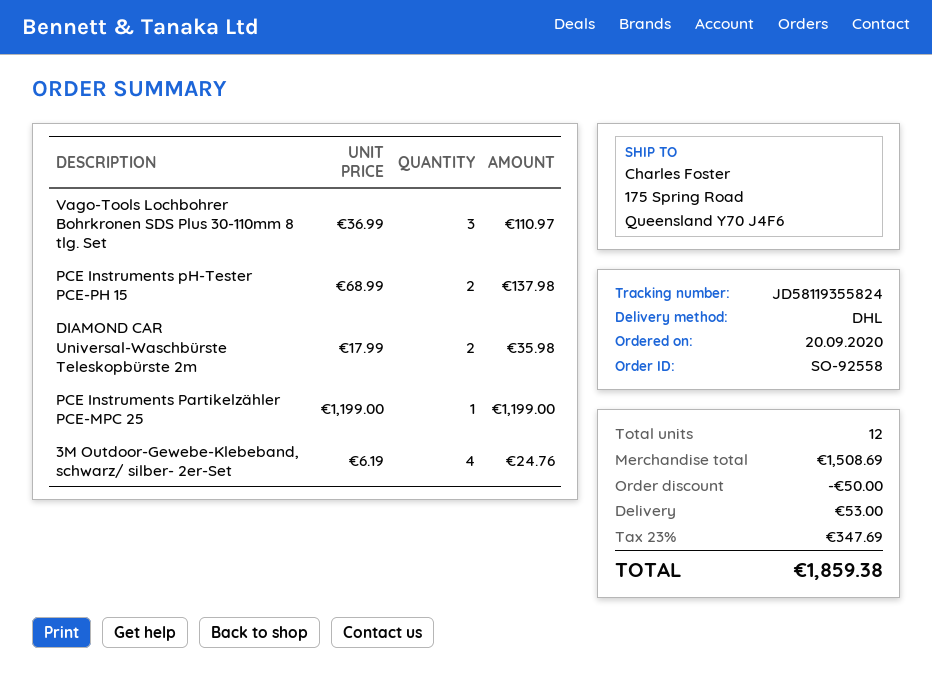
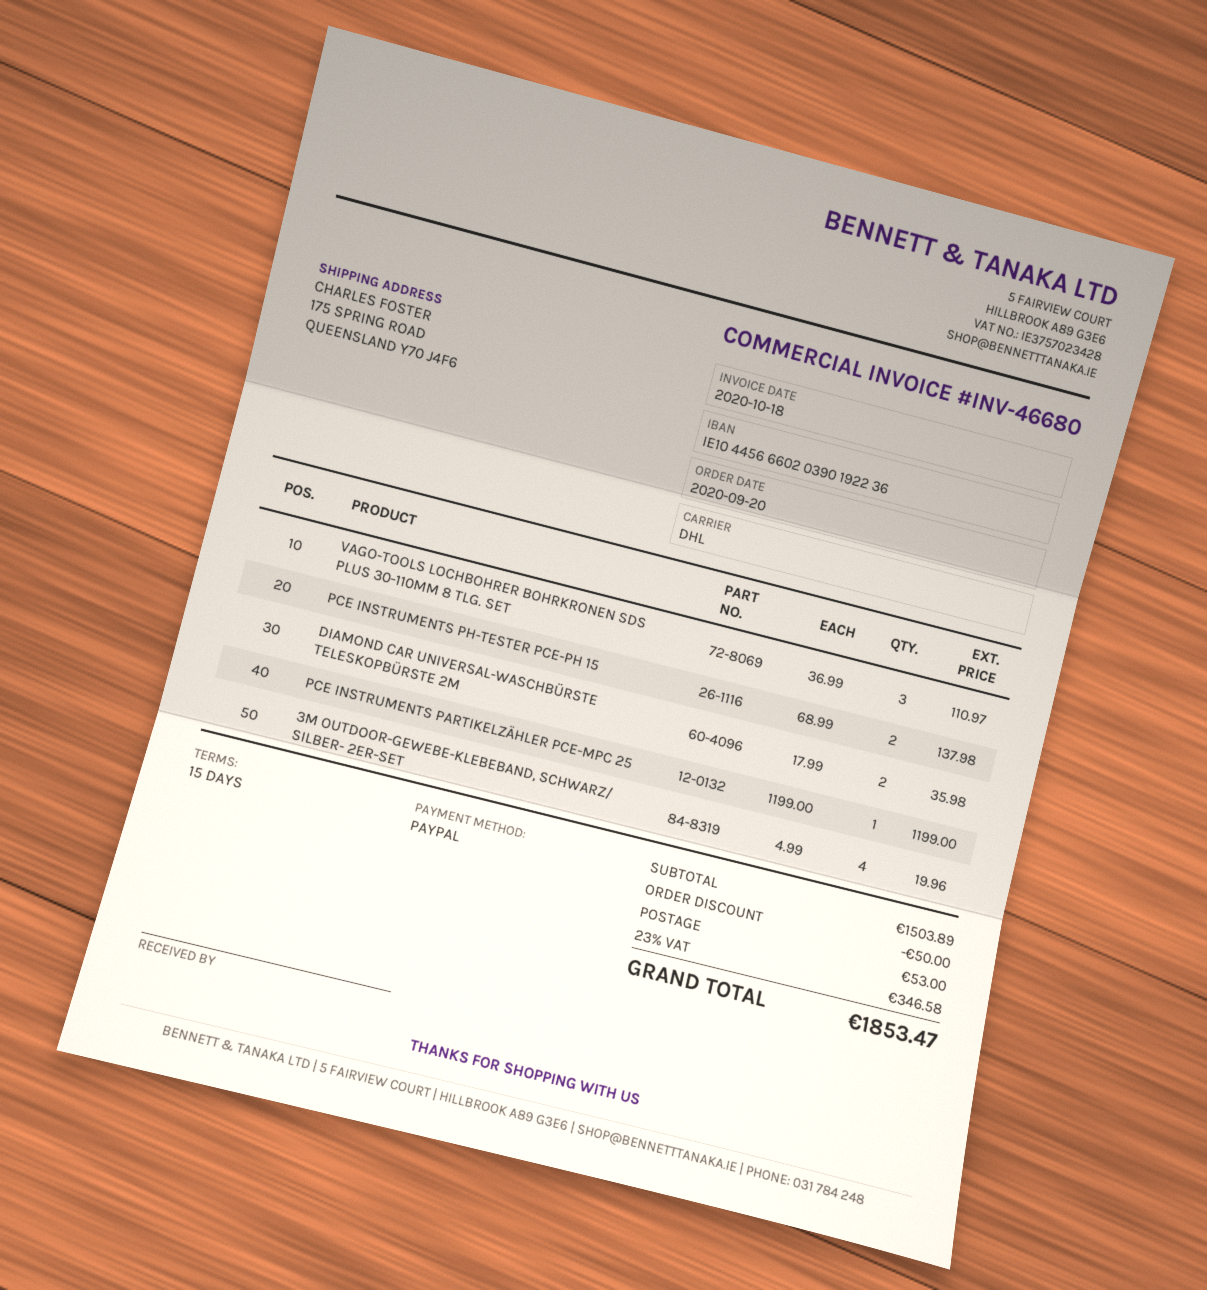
3M Outdoor-Gewebe-Klebeband, schwarz/ silber- 2er-Set: 4 x 6.19 = 24.76 -> 4 x 4.99 = 19.96
subtotal: 1508.69 -> 1503.89
tax: 23% = 347.69 -> 23% = 346.58
total: 1859.38 -> 1853.47

